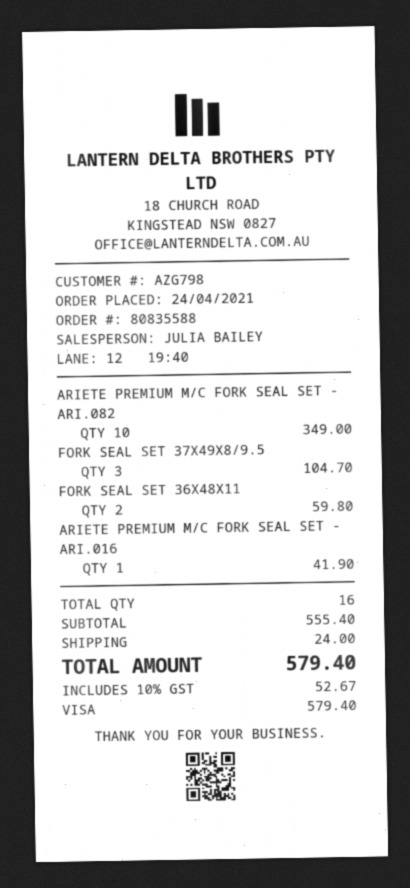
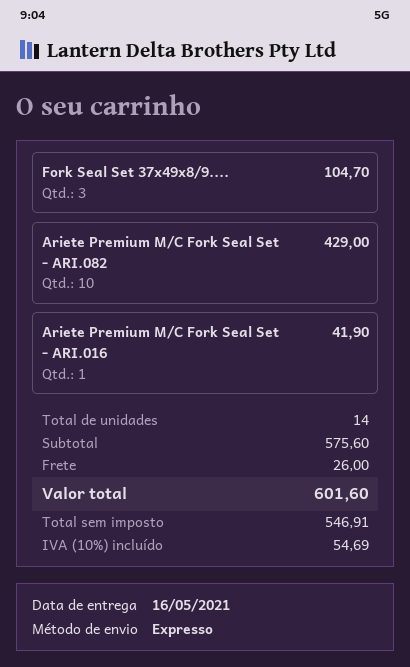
ARIETE PREMIUM M/C FORK SEAL SET - ARI.082: 10 for 349.00 -> 10 for 429.00
FORK SEAL SET 36X48X11: 2 for 59.80 -> none
total quantity: 16 -> 14
subtotal: 555.40 -> 575.60
shipping: 24.00 -> 26.00
tax: 10% = 52.67 -> 10% = 54.69
total: 579.40 -> 601.60

